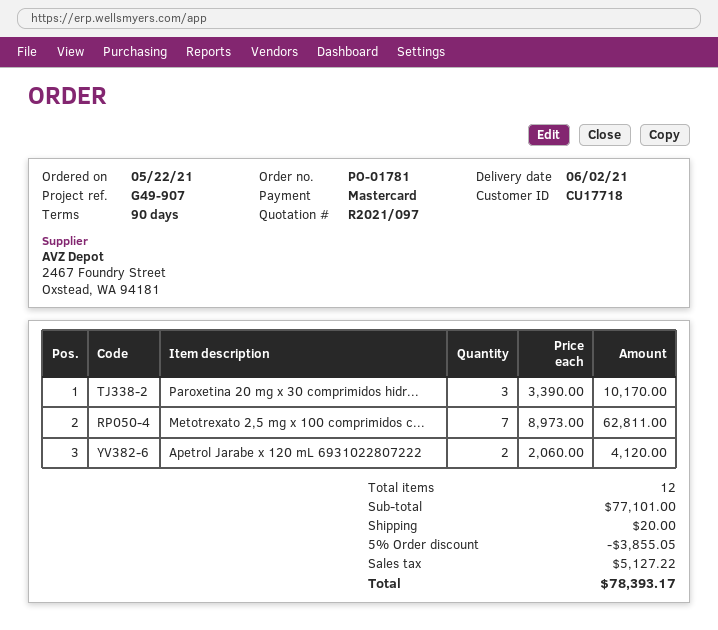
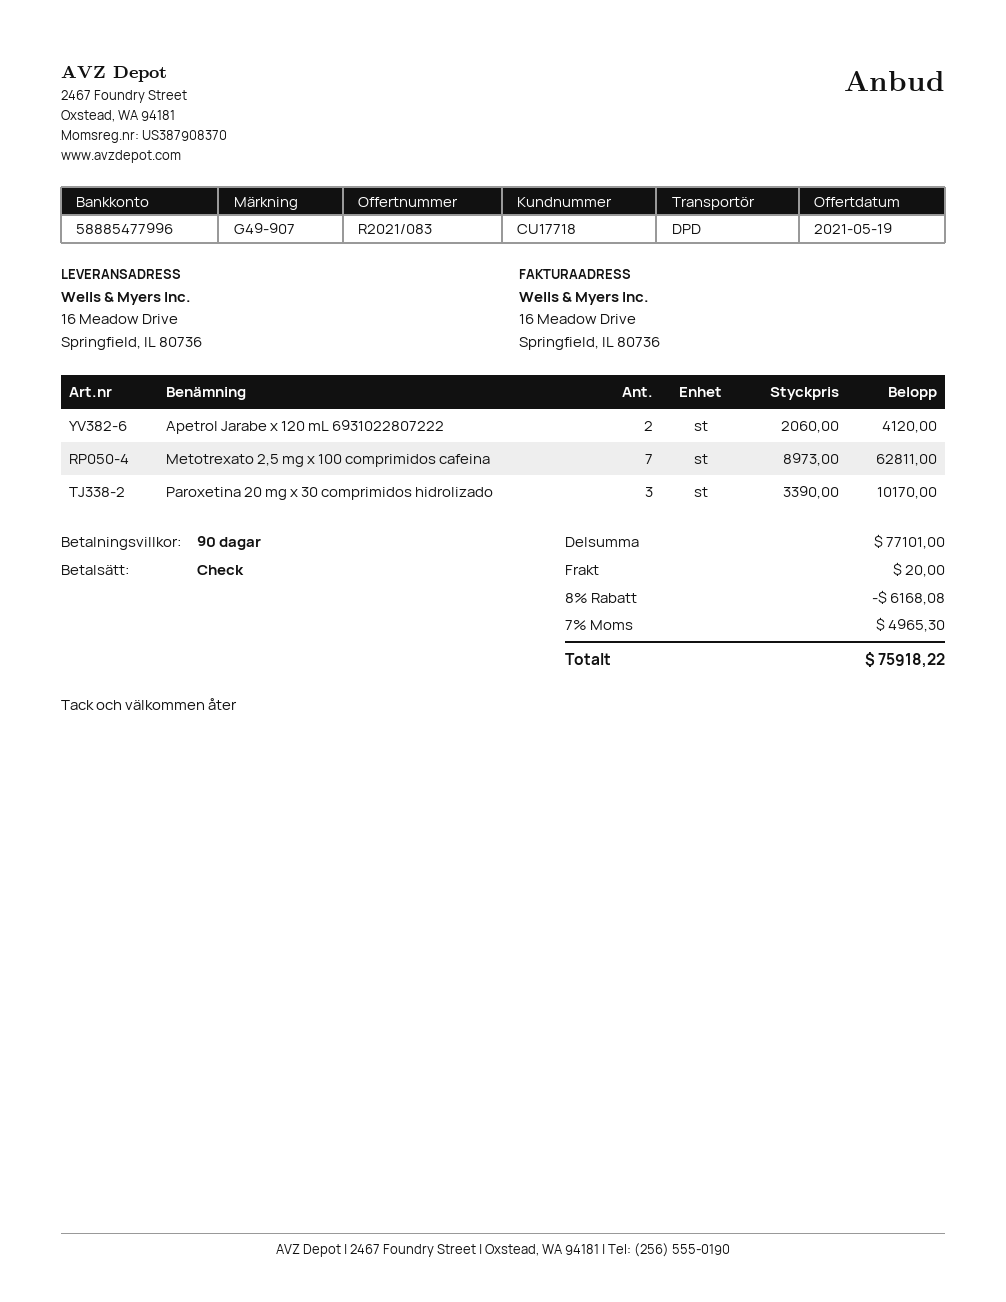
quote number: R2021/097 -> R2021/083
payment method: Mastercard -> cheque
discount: 5% = 3855.05 -> 8% = 6168.08
tax: 5127.22 -> 4965.30
total: 78393.17 -> 75918.22

